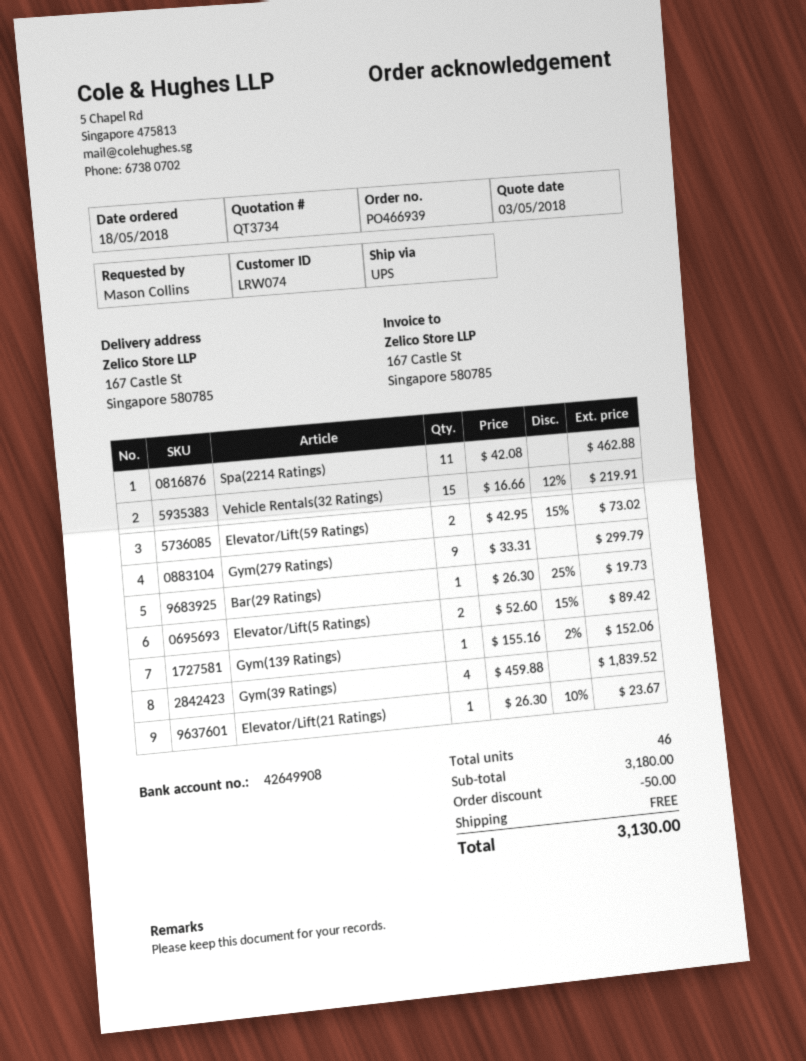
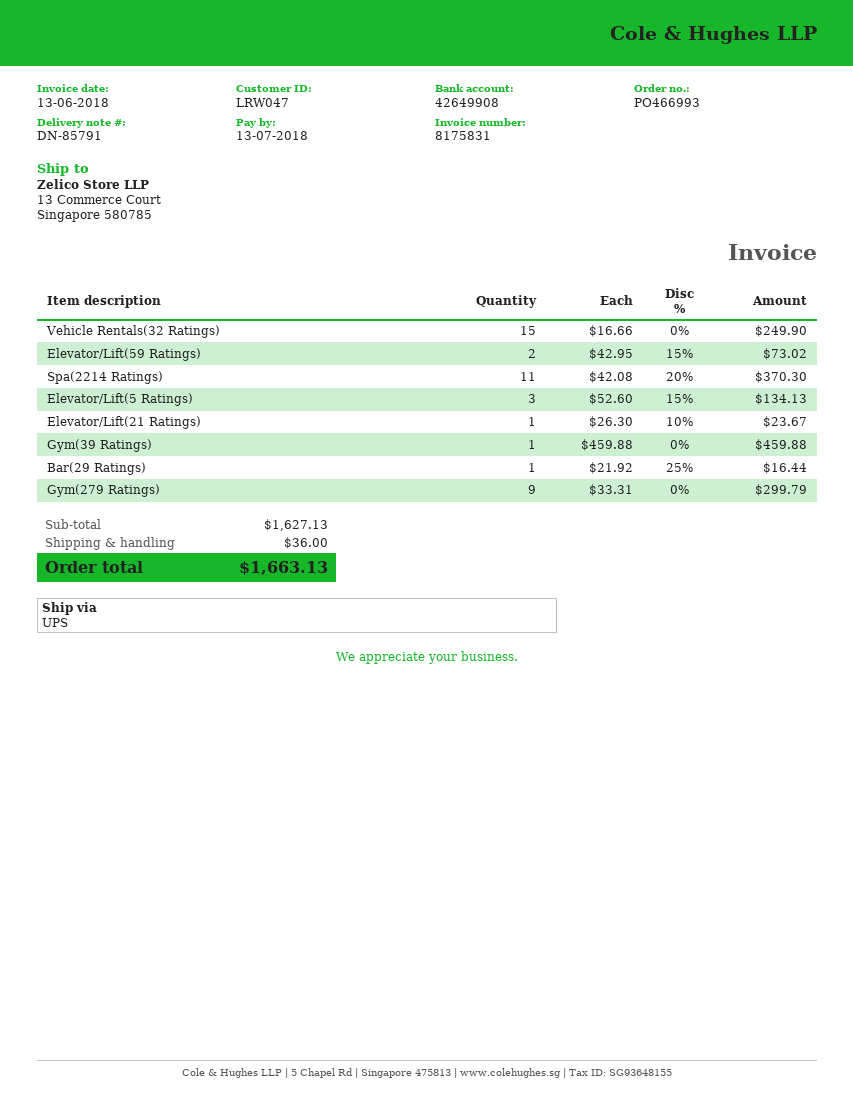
order number: PO466939 -> PO466993
customer number: LRW074 -> LRW047
ship to: 167 Castle St, Singapore 580785 -> 13 Commerce Court, Singapore 580785
Spa(2214 Ratings): 11 x 42.08 = 462.88 -> 11 x 42.08 - 20% = 370.30
Vehicle Rentals(32 Ratings): 15 x 16.66 - 12% = 219.91 -> 15 x 16.66 = 249.90
Bar(29 Ratings): 1 x 26.30 - 25% = 19.73 -> 1 x 21.92 - 25% = 16.44
Elevator/Lift(5 Ratings): 2 x 52.60 - 15% = 89.42 -> 3 x 52.60 - 15% = 134.13
Gym(139 Ratings): 1 x 155.16 - 2% = 152.06 -> none
Gym(39 Ratings): 4 x 459.88 = 1839.52 -> 1 x 459.88 = 459.88
subtotal: 3180.00 -> 1627.13
discount: 50.00 -> none
shipping: 0.00 -> 36.00
total: 3130.00 -> 1663.13

